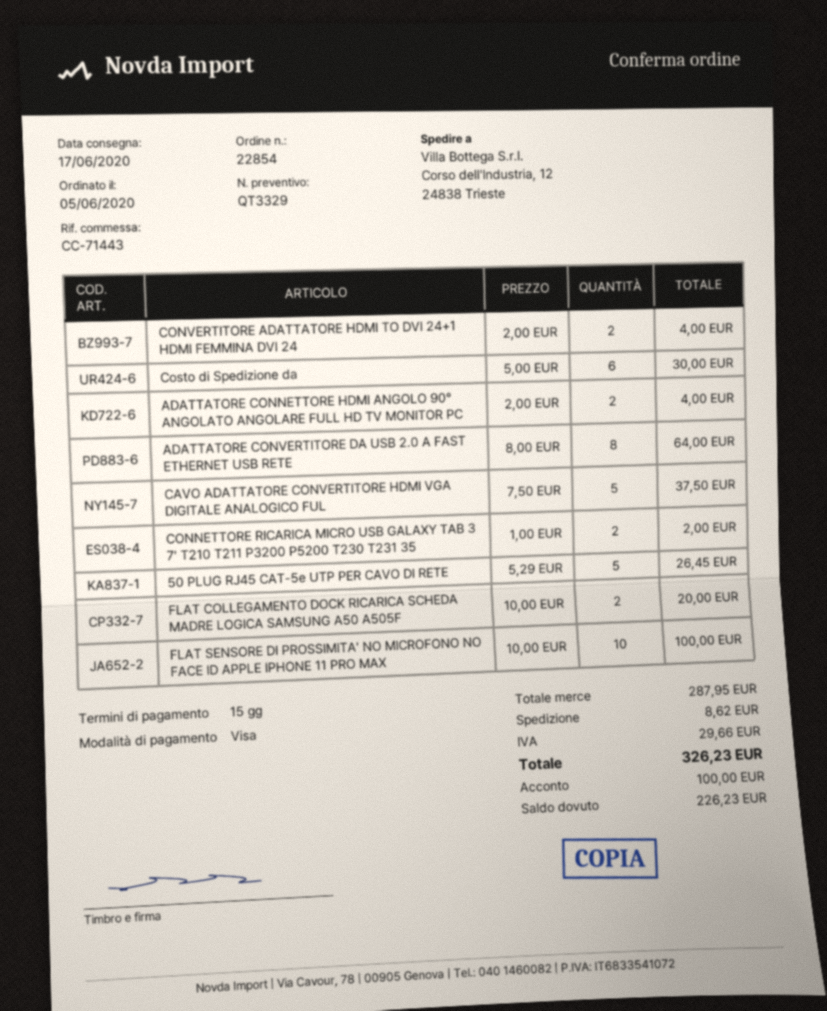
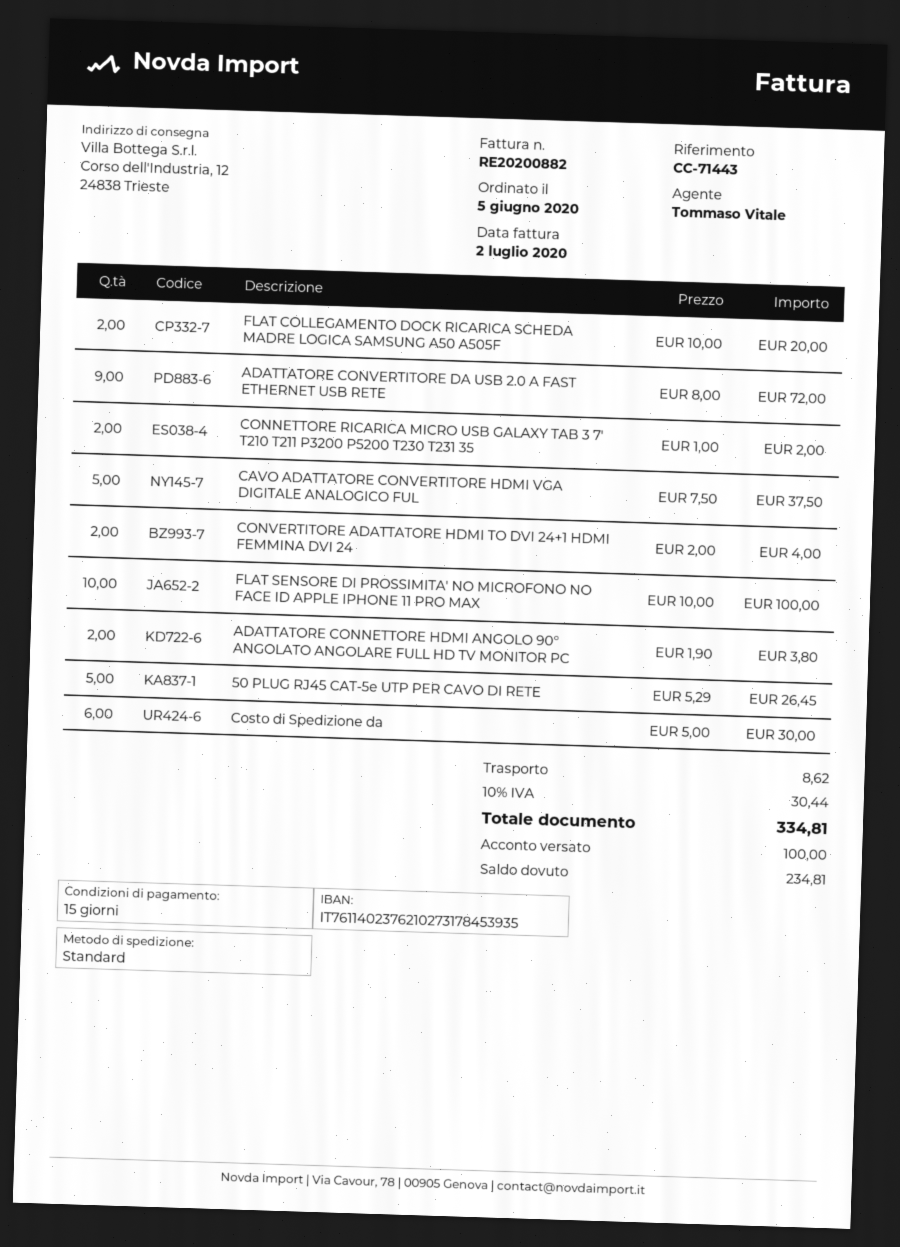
ADATTATORE CONNETTORE HDMI ANGOLO 90° ANGOLATO ANGOLARE FULL HD TV MONITOR PC: 2 x 2.00 = 4.00 -> 2 x 1.90 = 3.80
ADATTATORE CONVERTITORE DA USB 2.0 A FAST ETHERNET USB RETE: 8 x 8.00 = 64.00 -> 9 x 8.00 = 72.00
tax: 29.66 -> 30.44
total: 326.23 -> 334.81
balance: 226.23 -> 234.81

